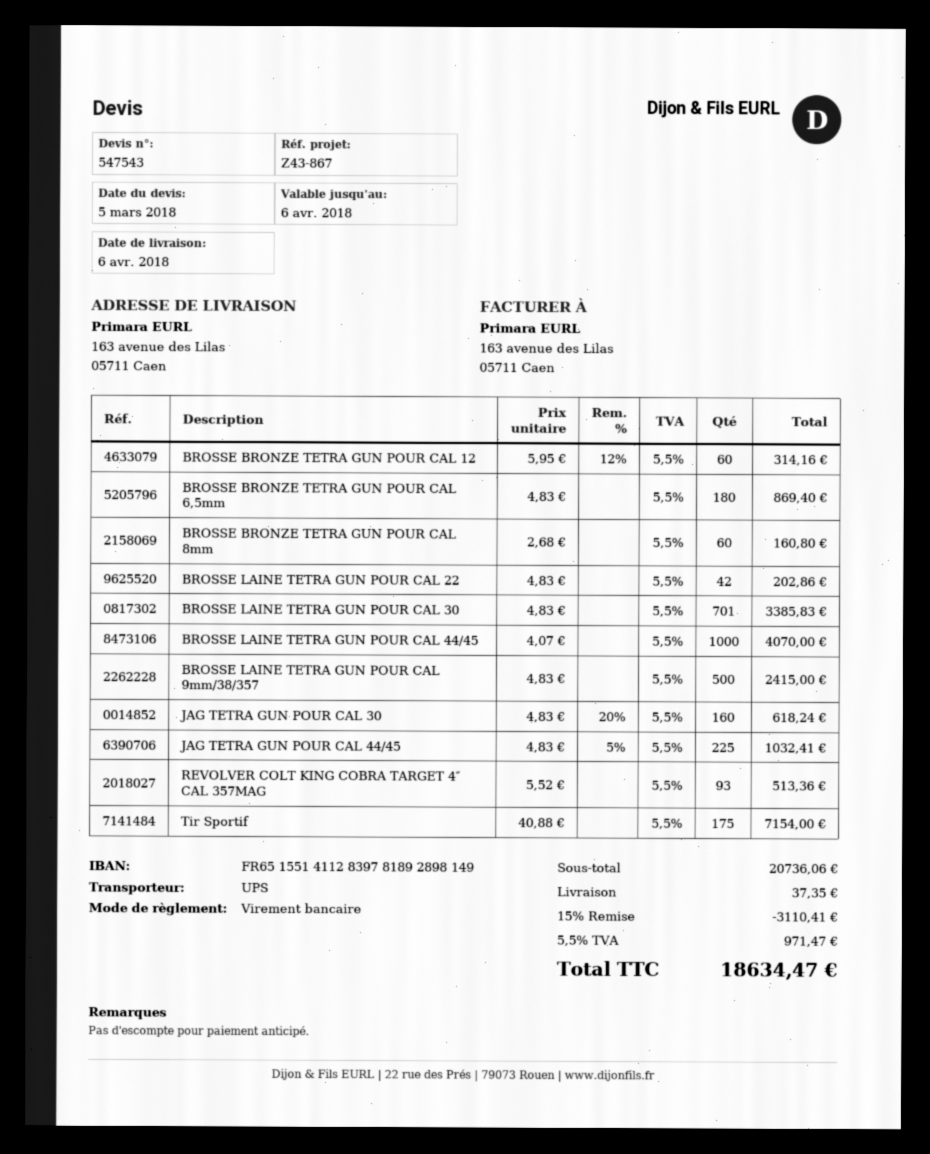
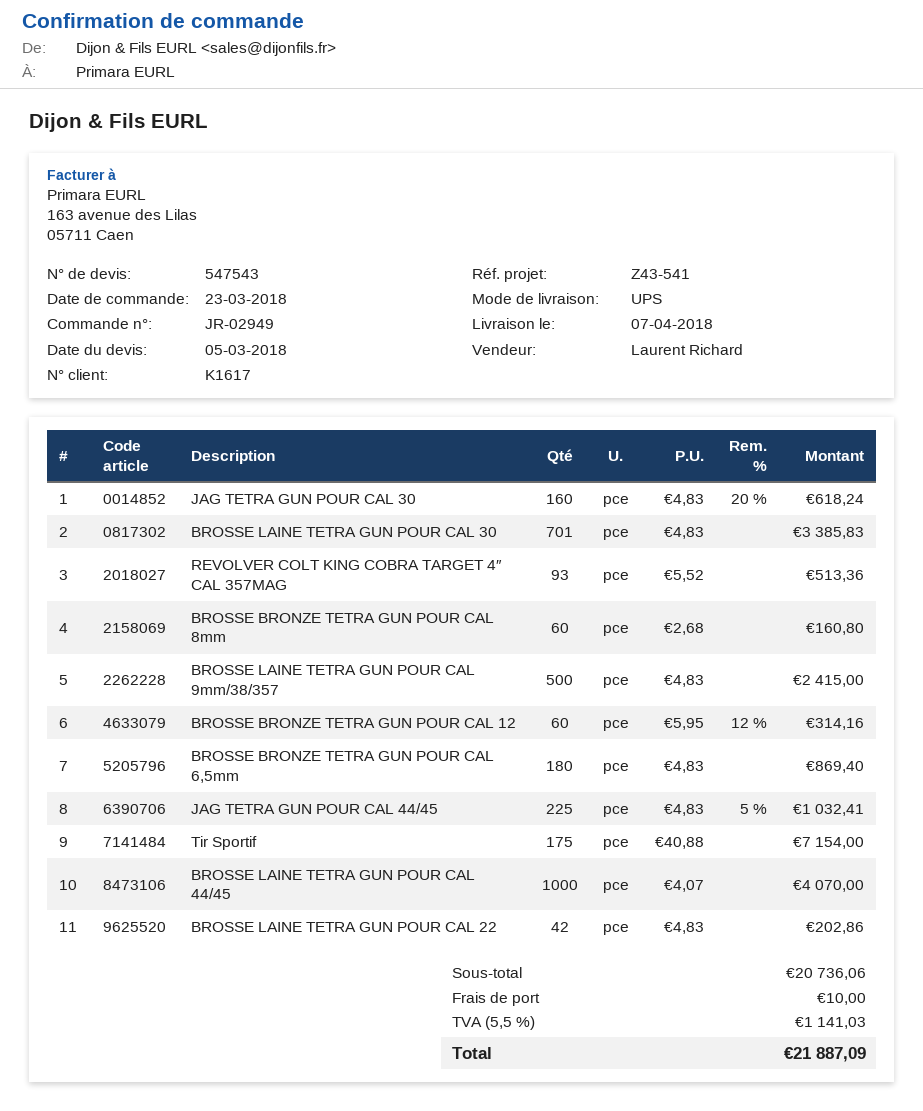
delivery date: 2018-04-06 -> 2018-04-07
reference: Z43-867 -> Z43-541
discount: 15% = 3110.41 -> none
shipping: 37.35 -> 10.00
tax: 5.5% = 971.47 -> 5.5% = 1141.03
total: 18634.47 -> 21887.09

